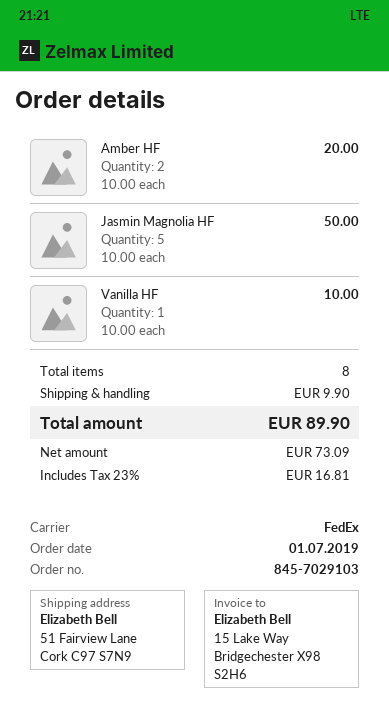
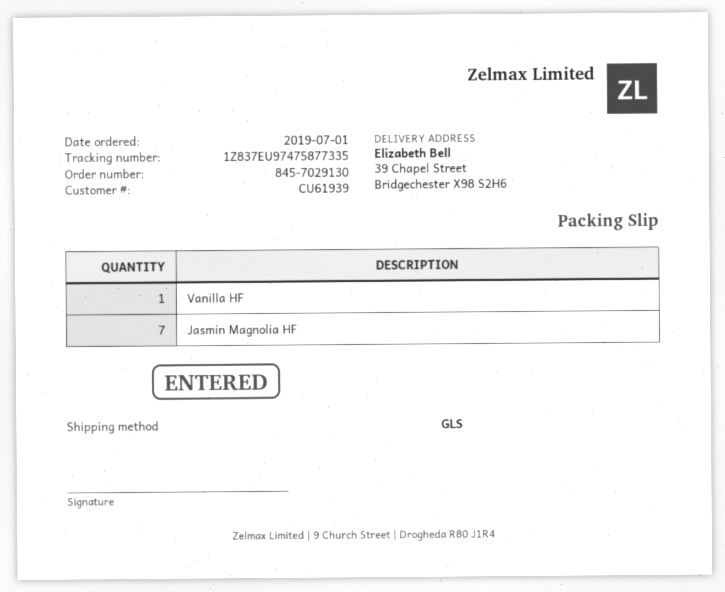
order number: 845-7029103 -> 845-7029130
shipping method: FedEx -> GLS
ship to: 51 Fairview Lane, Cork C97 S7N9 -> 39 Chapel Street, Bridgechester X98 S2H6
Amber HF: 2 -> none
Jasmin Magnolia HF: 5 -> 7

